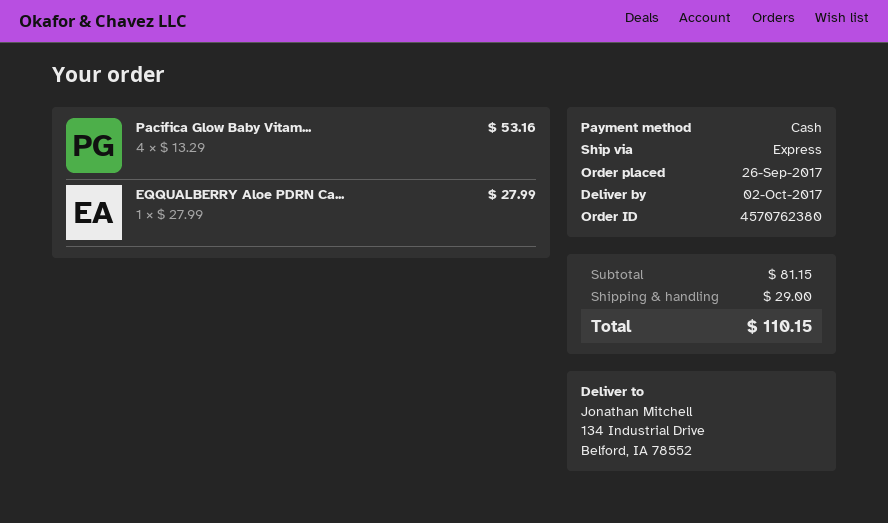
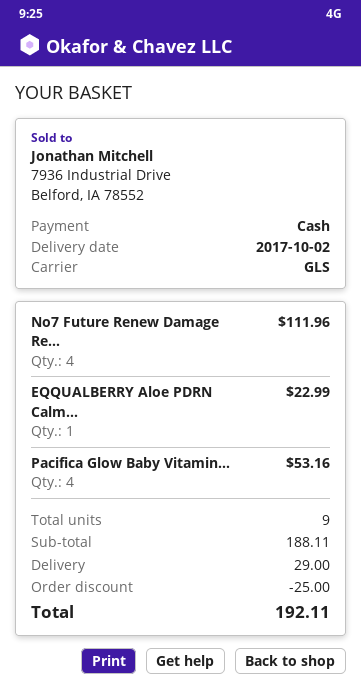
shipping method: express -> GLS
EQQUALBERRY Aloe PDRN Ca...: 1 for 27.99 -> 1 for 22.99
No7 Future Renew Damage Re...: none -> 4 for 111.96
subtotal: 81.15 -> 188.11
discount: none -> 25.00
total: 110.15 -> 192.11

